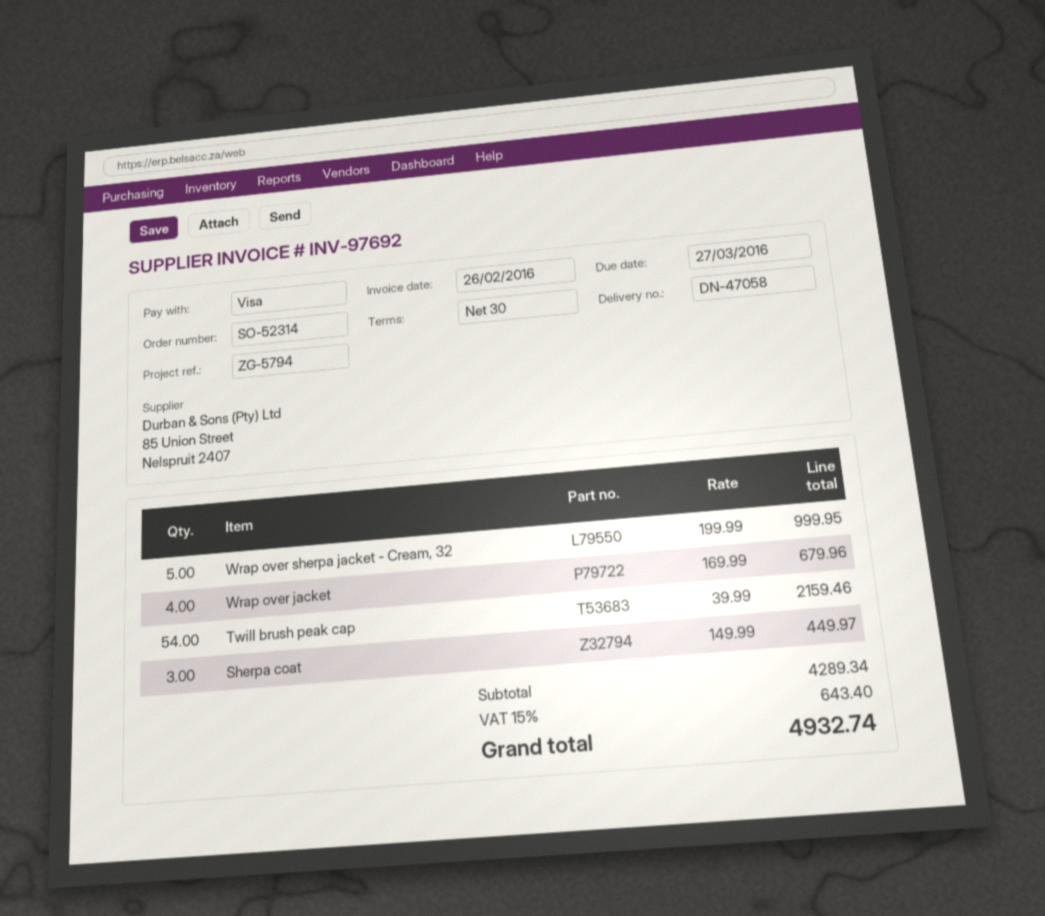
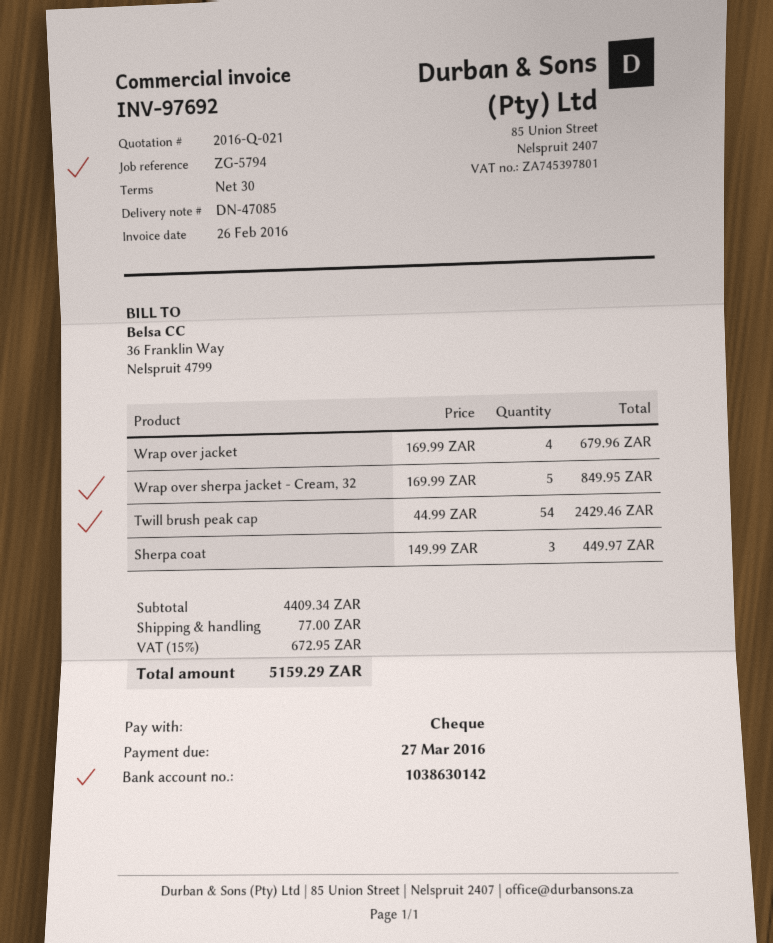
delivery note number: DN-47058 -> DN-47085
payment method: Visa -> cheque
Wrap over sherpa jacket - Cream, 32: 5 x 199.99 = 999.95 -> 5 x 169.99 = 849.95
Twill brush peak cap: 54 x 39.99 = 2159.46 -> 54 x 44.99 = 2429.46
subtotal: 4289.34 -> 4409.34
shipping: none -> 77.00
tax: 15% = 643.40 -> 15% = 672.95
total: 4932.74 -> 5159.29

